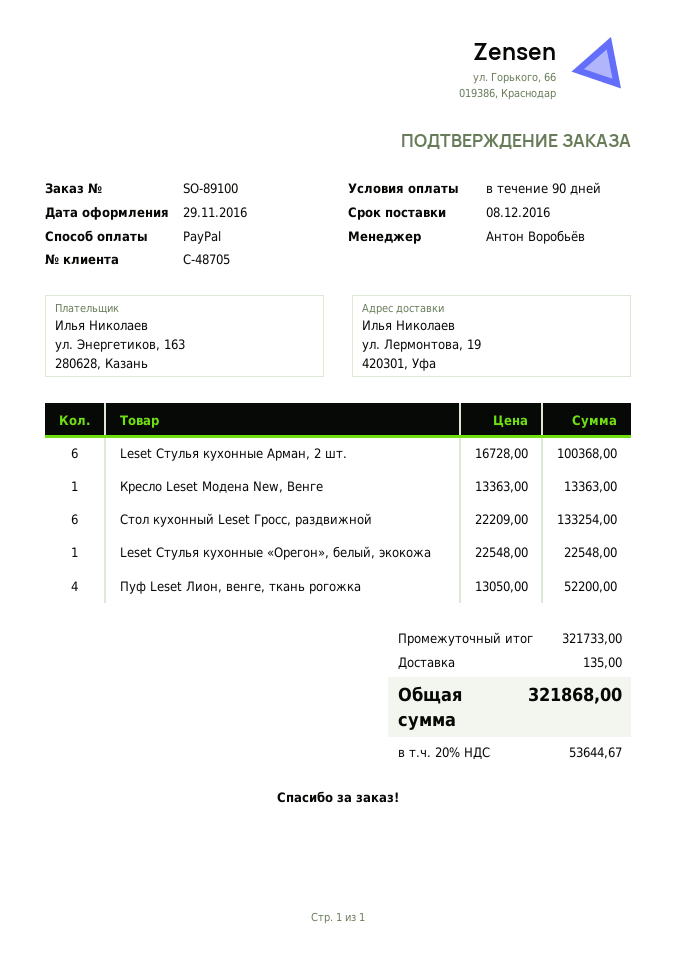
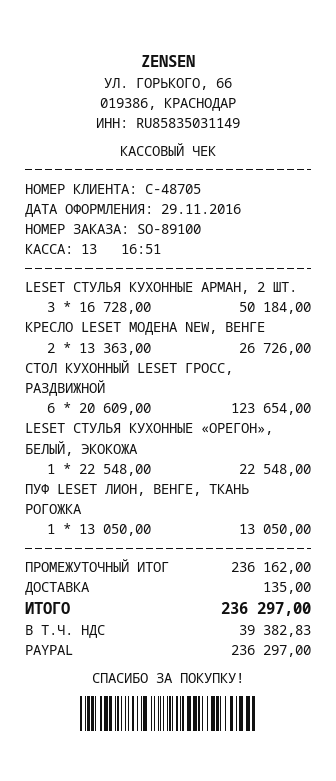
Leset Стулья кухонные Арман, 2 шт.: 6 x 16728.00 = 100368.00 -> 3 x 16728.00 = 50184.00
Кресло Leset Модена New, Венге: 1 x 13363.00 = 13363.00 -> 2 x 13363.00 = 26726.00
Стол кухонный Leset Гросс, раздвижной: 6 x 22209.00 = 133254.00 -> 6 x 20609.00 = 123654.00
Пуф Leset Лион, венге, ткань рогожка: 4 x 13050.00 = 52200.00 -> 1 x 13050.00 = 13050.00
subtotal: 321733.00 -> 236162.00
tax: 53644.67 -> 39382.83
total: 321868.00 -> 236297.00

